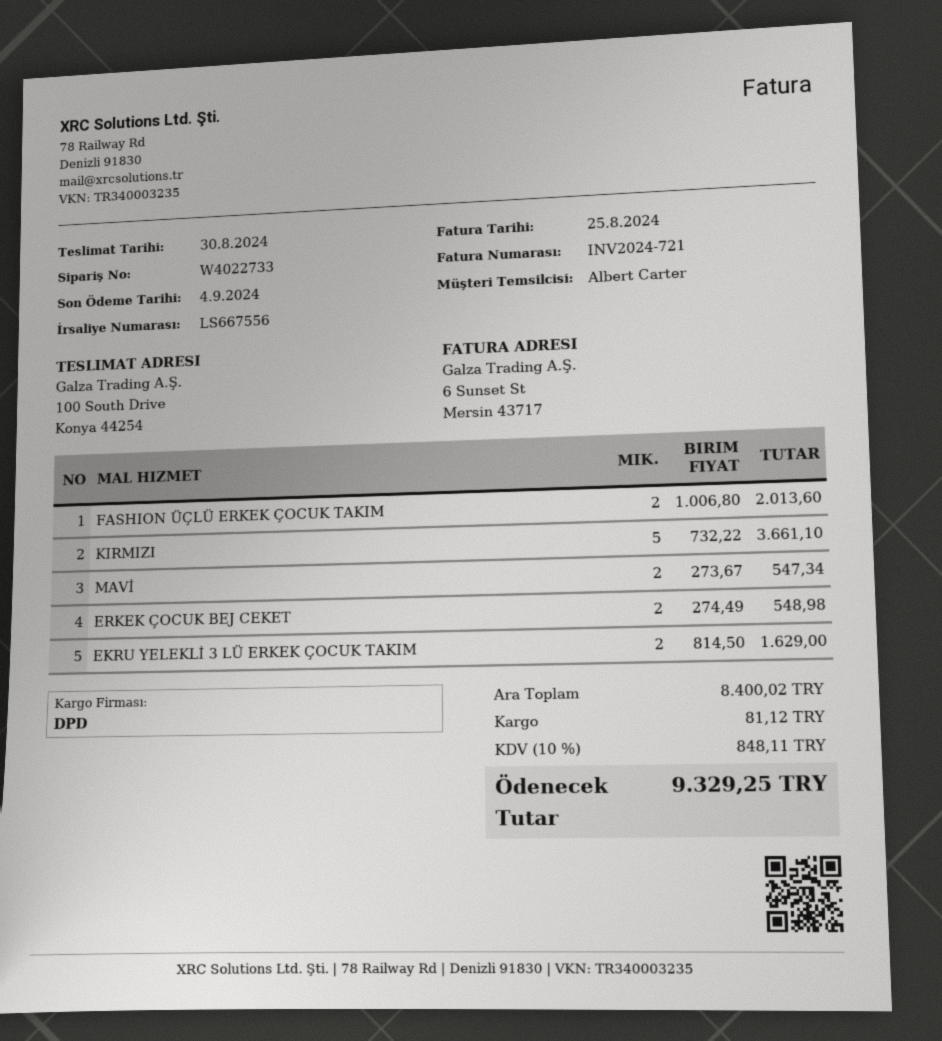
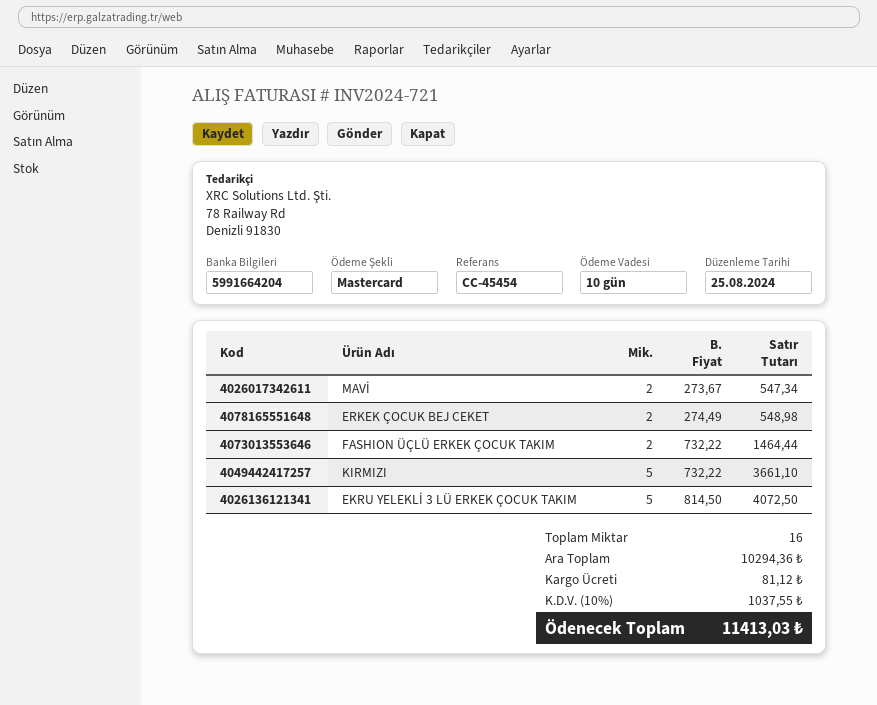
FASHION ÜÇLÜ ERKEK ÇOCUK TAKIM: 2 x 1006.80 = 2013.60 -> 2 x 732.22 = 1464.44
EKRU YELEKLİ 3 LÜ ERKEK ÇOCUK TAKIM: 2 x 814.50 = 1629.00 -> 5 x 814.50 = 4072.50
subtotal: 8400.02 -> 10294.36
tax: 10% = 848.11 -> 10% = 1037.55
total: 9329.25 -> 11413.03

